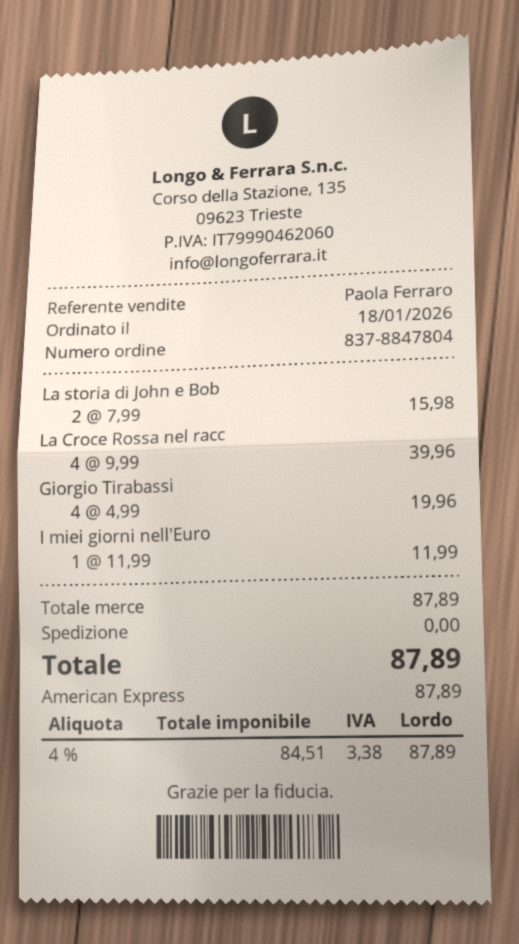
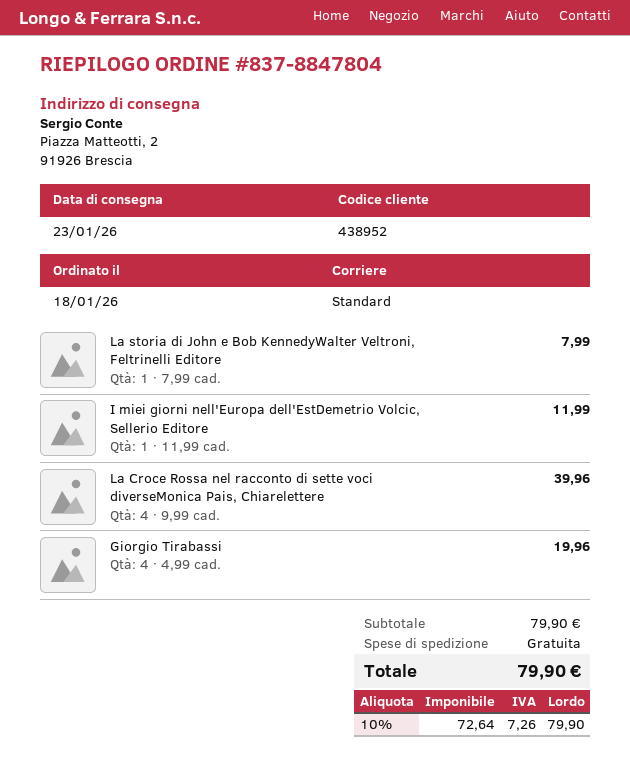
La storia di John e Bob: 2 x 7.99 = 15.98 -> 1 x 7.99 = 7.99
subtotal: 87.89 -> 79.90
net: 84.51 -> 72.64
tax: 4% = 3.38 -> 10% = 7.26
total: 87.89 -> 79.90

